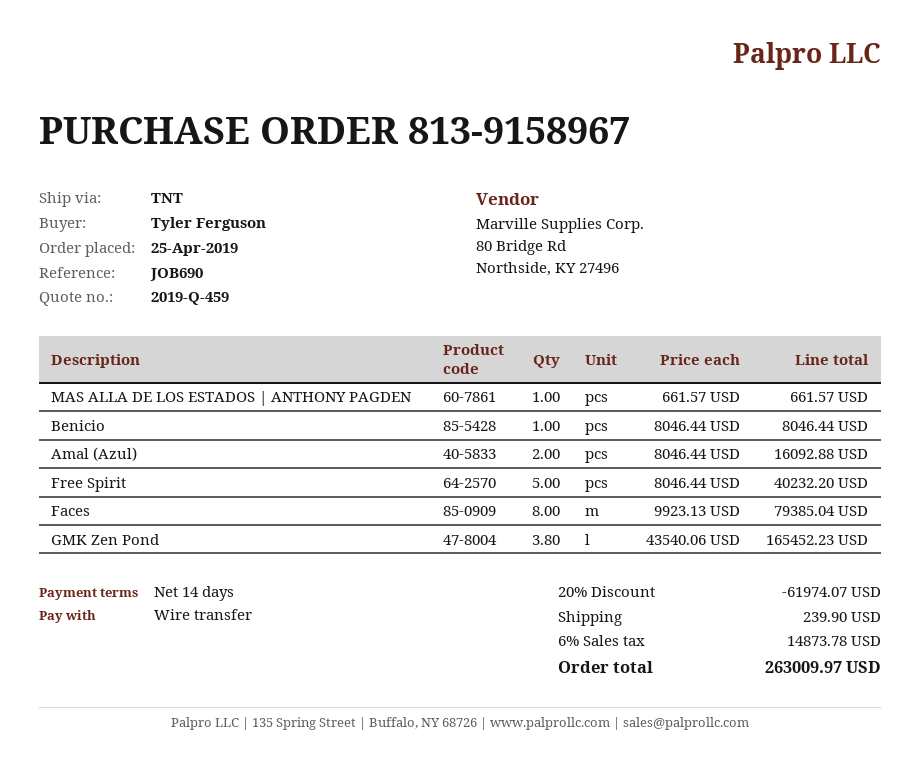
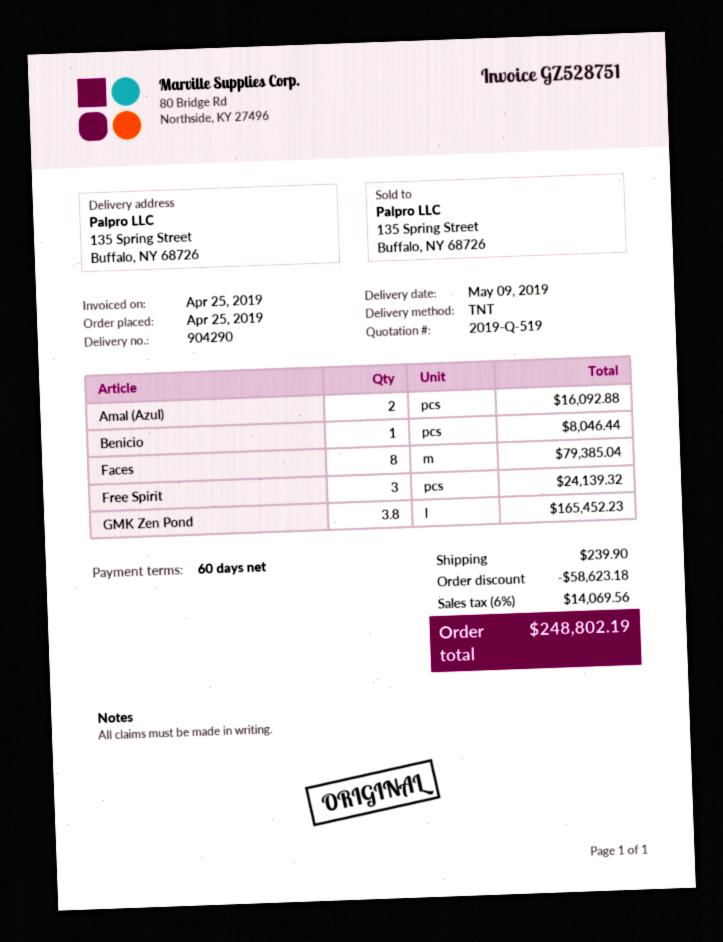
quote number: 2019-Q-459 -> 2019-Q-519
payment terms: 14 days -> 60 days
MAS ALLA DE LOS ESTADOS | ANTHONY PAGDEN: 1 for 661.57 -> none
Free Spirit: 5 for 40232.20 -> 3 for 24139.32
discount: 61974.07 -> 58623.18
tax: 6% = 14873.78 -> 6% = 14069.56
total: 263009.97 -> 248802.19

